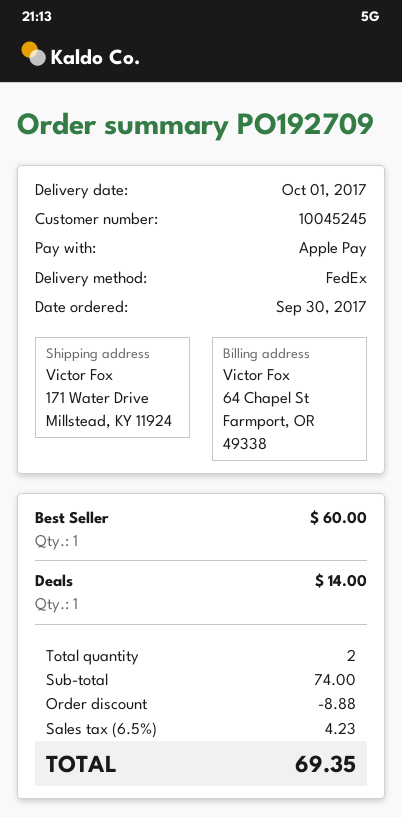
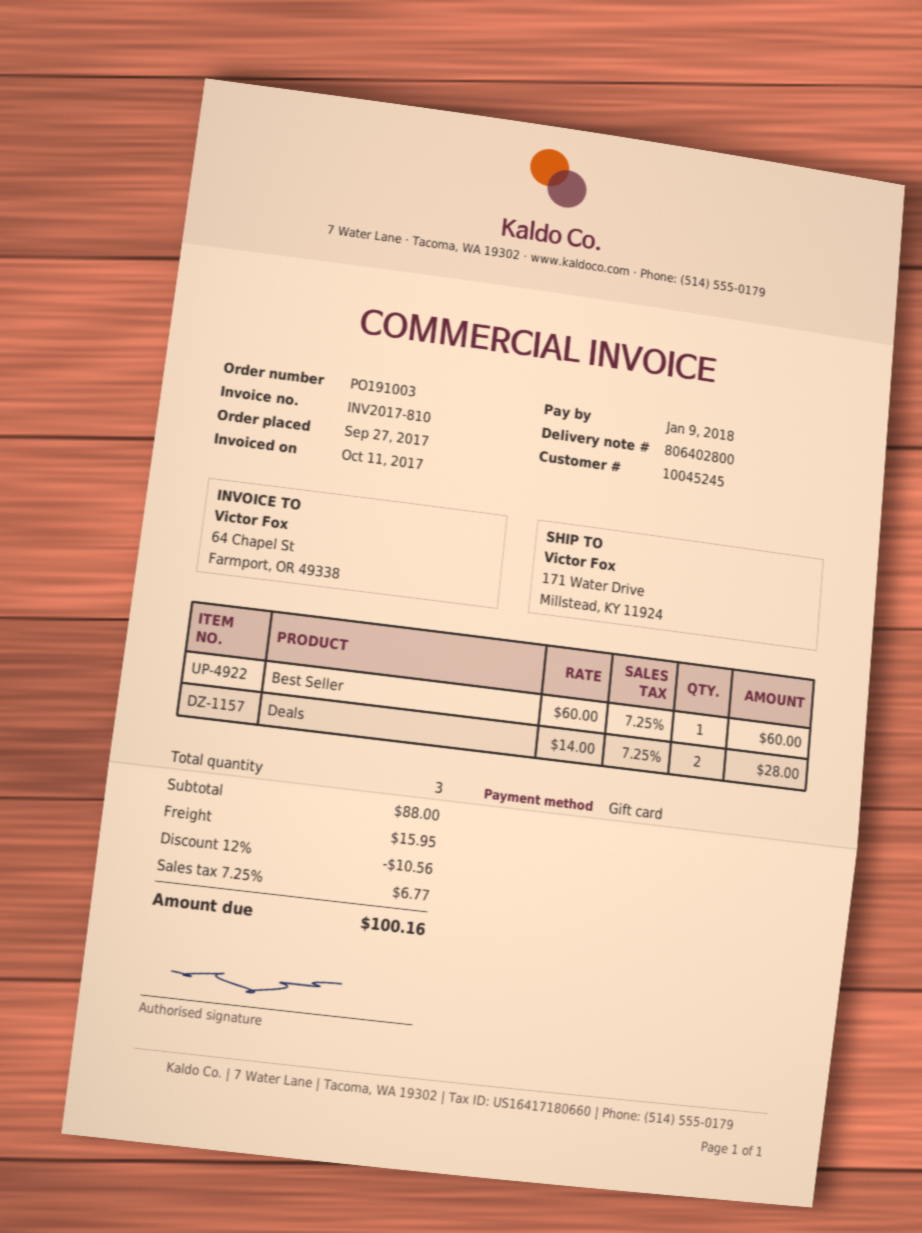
order number: PO192709 -> PO191003
order date: 2017-09-30 -> 2017-09-27
payment method: Apple Pay -> gift card
Deals: 1 for 14.00 -> 2 for 28.00
total quantity: 2 -> 3
subtotal: 74.00 -> 88.00
discount: 8.88 -> 10.56
shipping: none -> 15.95
tax: 6.5% = 4.23 -> 7.25% = 6.77
total: 69.35 -> 100.16

